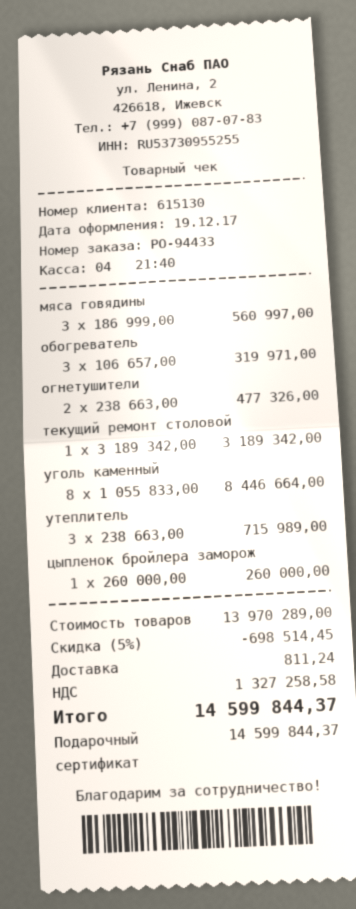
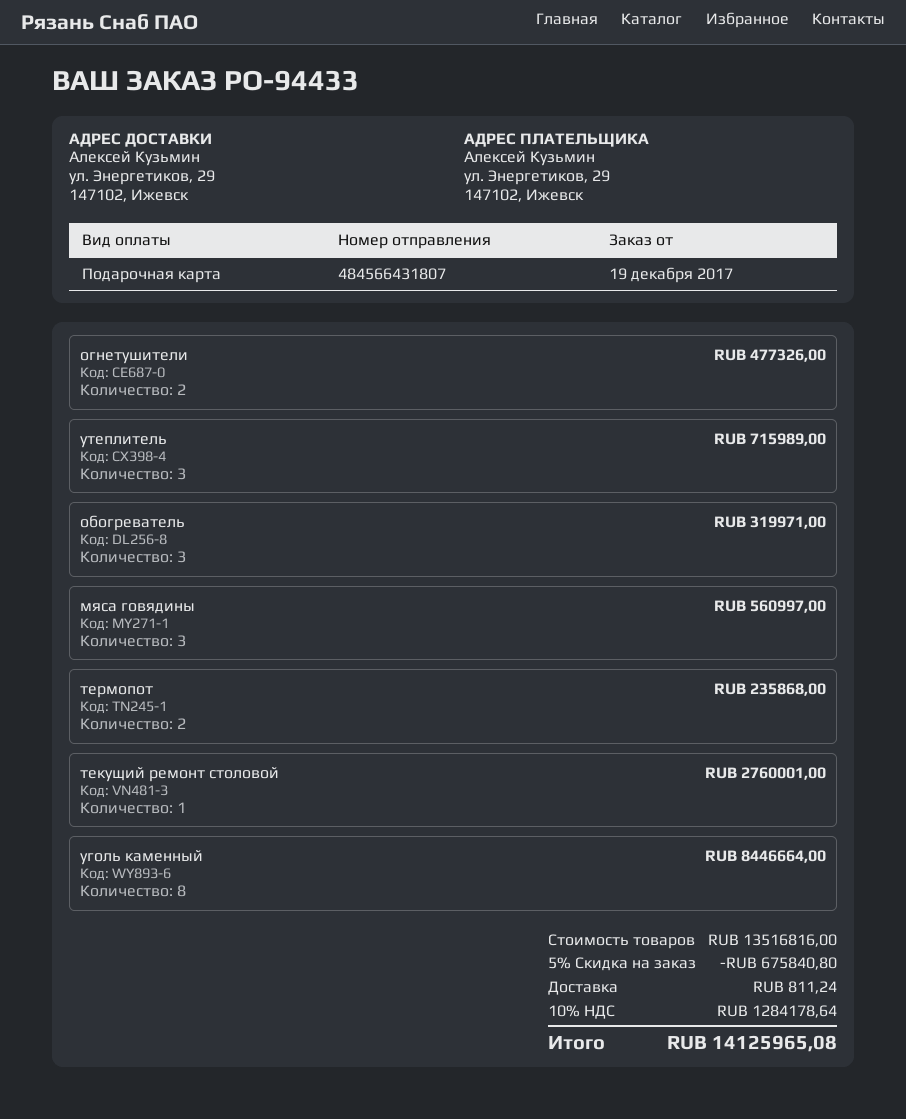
текущий ремонт столовой: 1 for 3189342.00 -> 1 for 2760001.00
цыпленок бройлера заморож: 1 for 260000.00 -> none
термопот: none -> 2 for 235868.00
subtotal: 13970289.00 -> 13516816.00
discount: 5% = 698514.45 -> 5% = 675840.80
tax: 1327258.58 -> 1284178.64
total: 14599844.37 -> 14125965.08

